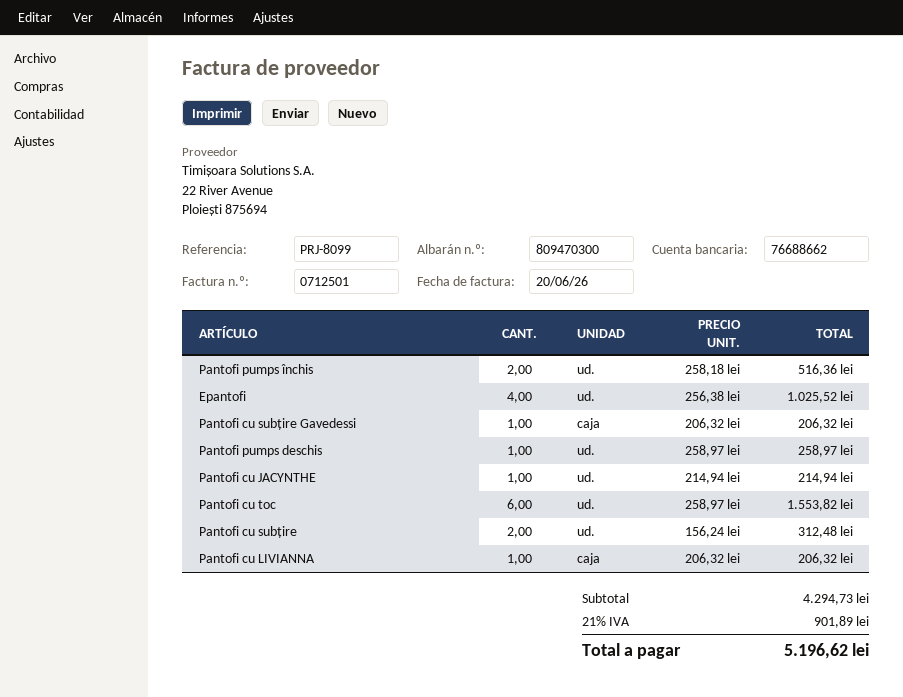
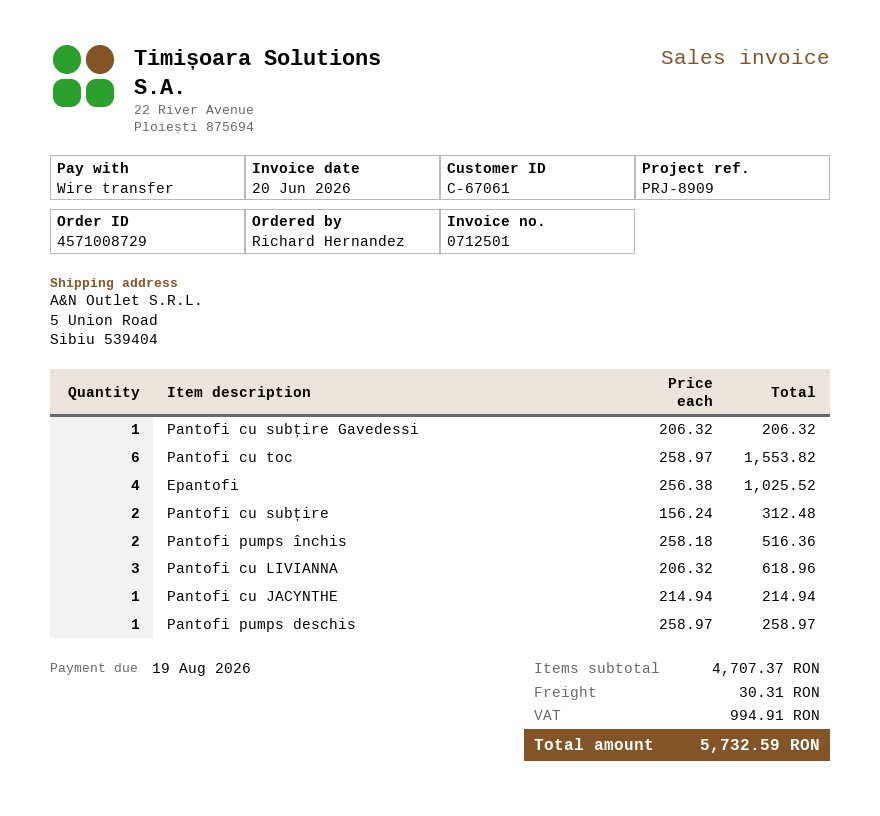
reference: PRJ-8099 -> PRJ-8909
Pantofi cu LIVIANNA: 1 x 206.32 = 206.32 -> 3 x 206.32 = 618.96
subtotal: 4294.73 -> 4707.37
shipping: none -> 30.31
tax: 901.89 -> 994.91
total: 5196.62 -> 5732.59

